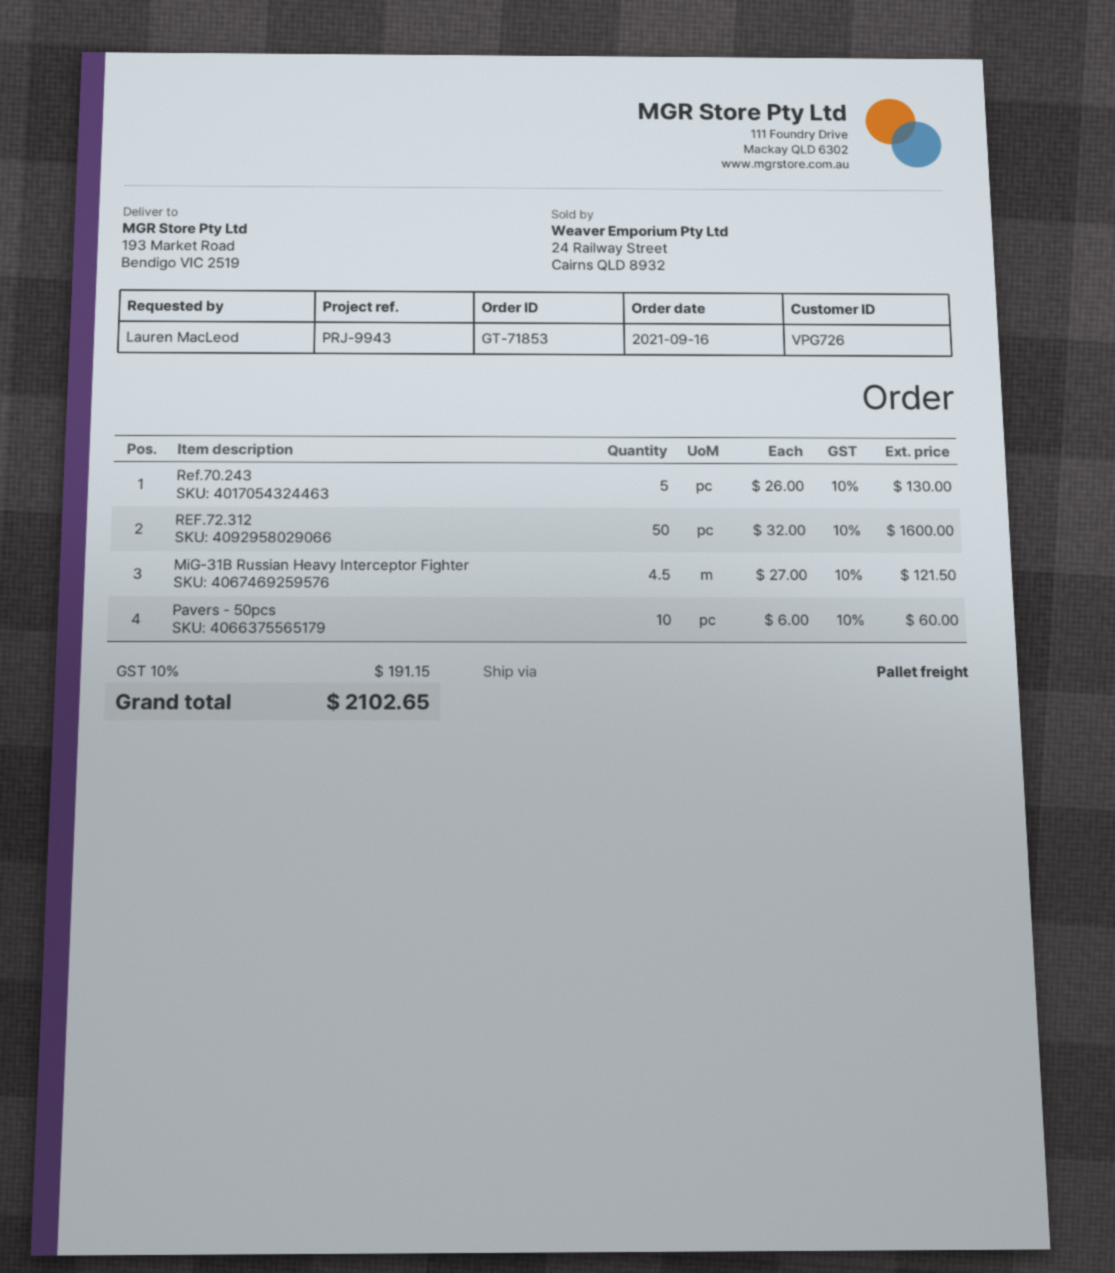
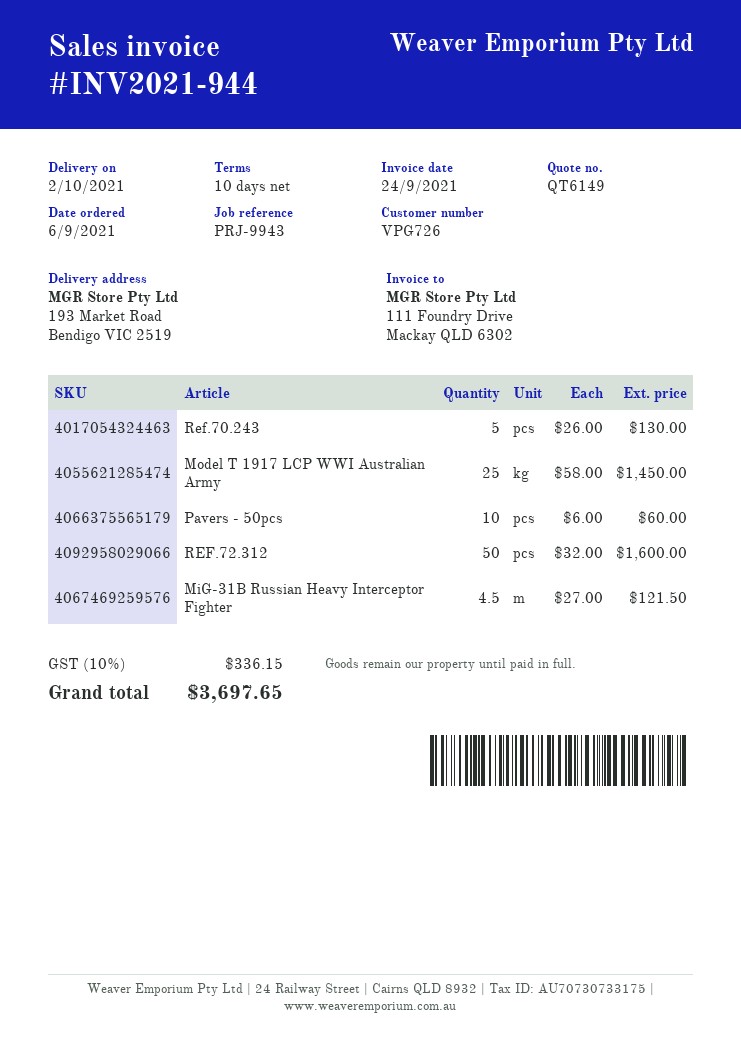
order date: 2021-09-16 -> 2021-09-06
Model T 1917 LCP WWI Australian Army: none -> 25 x 58.00 = 1450.00
tax: 10% = 191.15 -> 10% = 336.15
total: 2102.65 -> 3697.65

